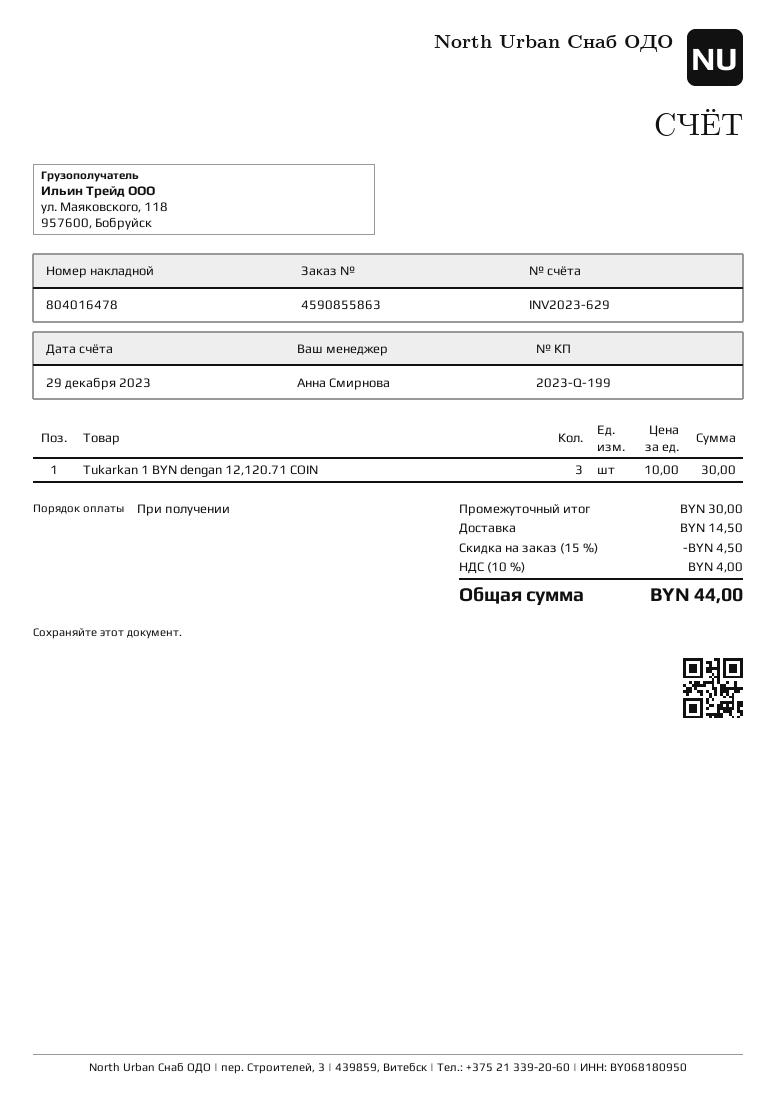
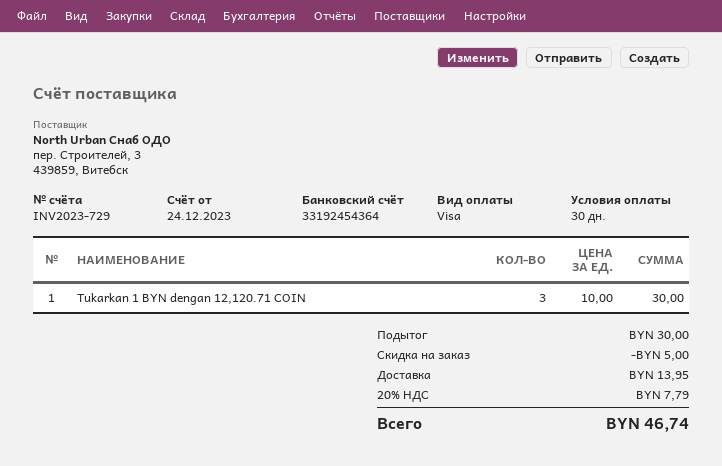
invoice number: INV2023-629 -> INV2023-729
invoice date: 2023-12-29 -> 2023-12-24
payment terms: on receipt -> 30 days
discount: 4.50 -> 5.00
shipping: 14.50 -> 13.95
tax: 10% = 4.00 -> 20% = 7.79
total: 44.00 -> 46.74

